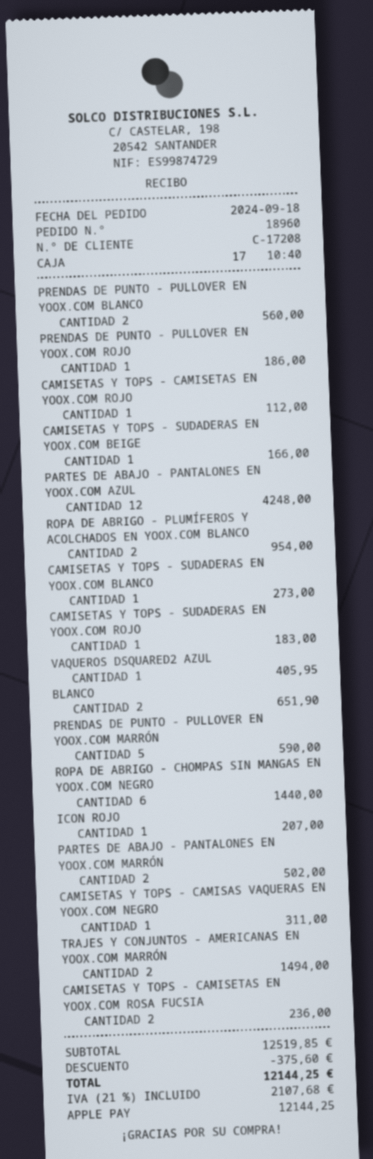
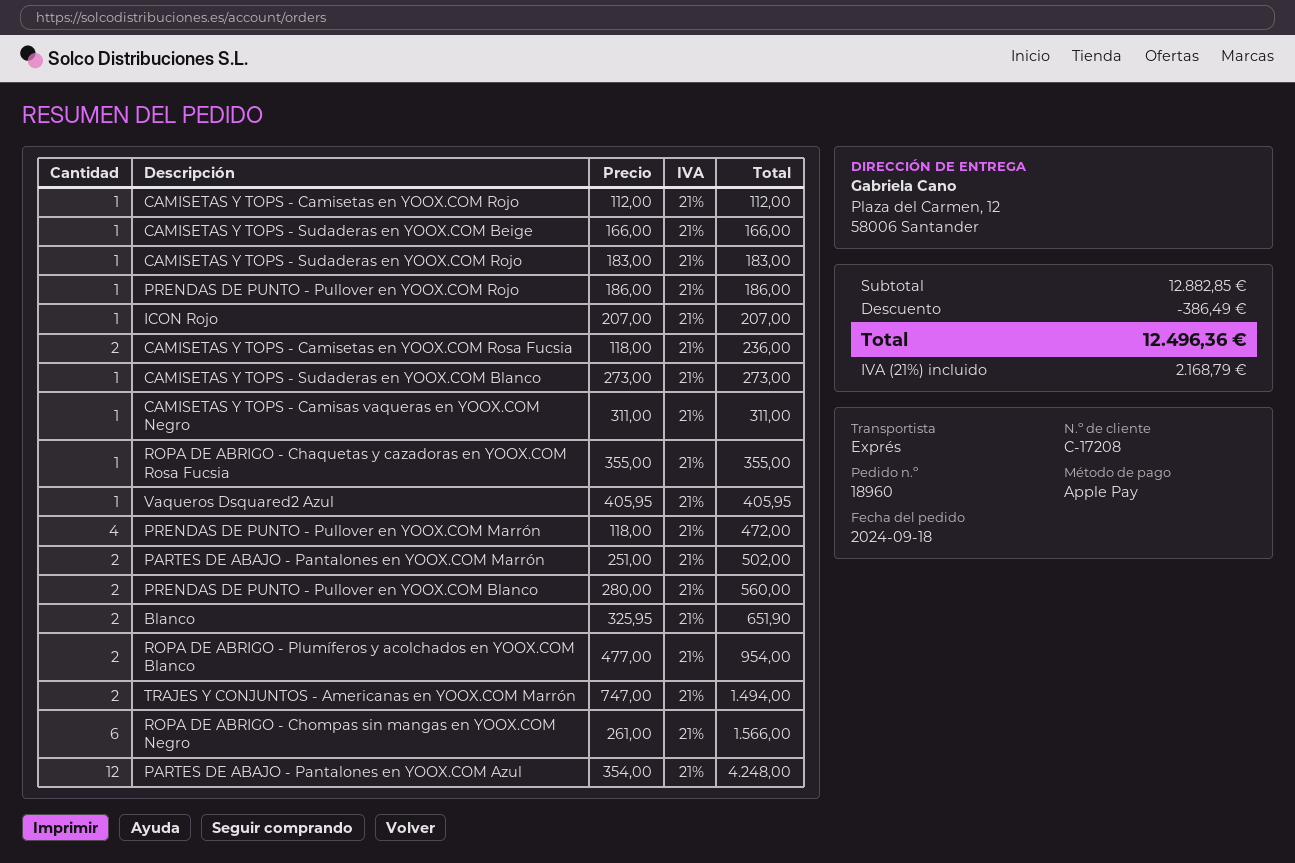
PRENDAS DE PUNTO - PULLOVER EN YOOX.COM MARRÓN: 5 for 590.00 -> 4 for 472.00
ROPA DE ABRIGO - CHOMPAS SIN MANGAS EN YOOX.COM NEGRO: 6 for 1440.00 -> 6 for 1566.00
ROPA DE ABRIGO - Chaquetas y cazadoras en YOOX.COM Rosa Fucsia: none -> 1 for 355.00
subtotal: 12519.85 -> 12882.85
discount: 375.60 -> 386.49
tax: 21% = 2107.68 -> 21% = 2168.79
total: 12144.25 -> 12496.36

